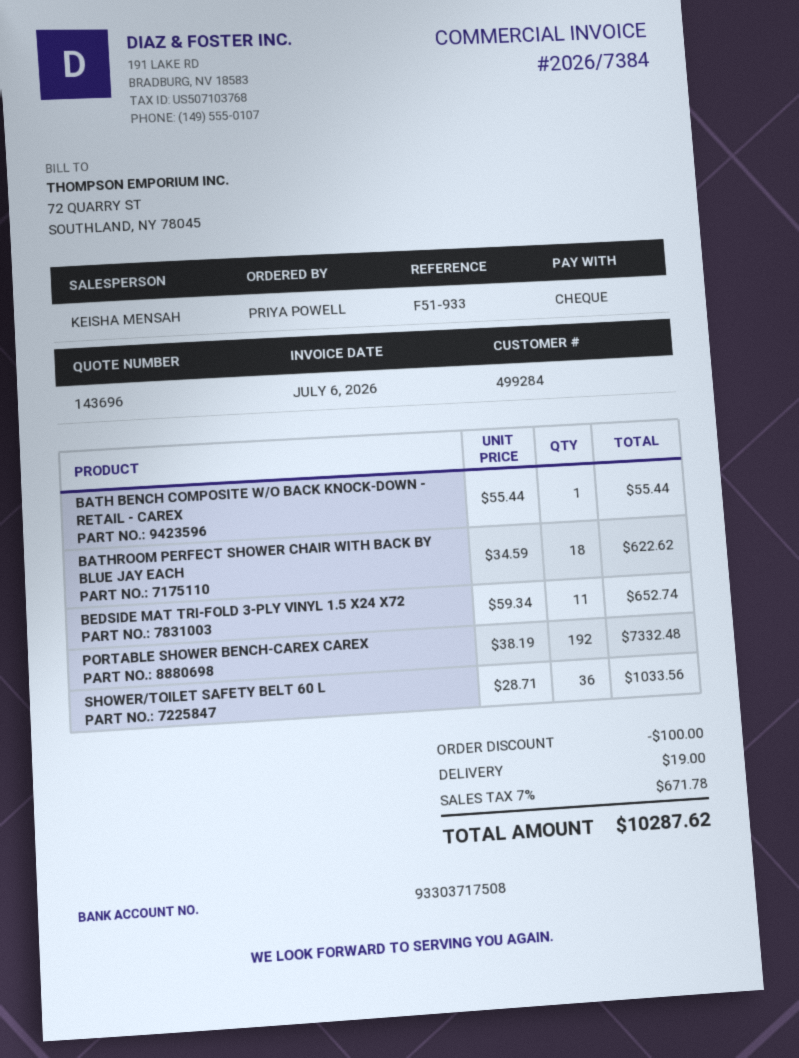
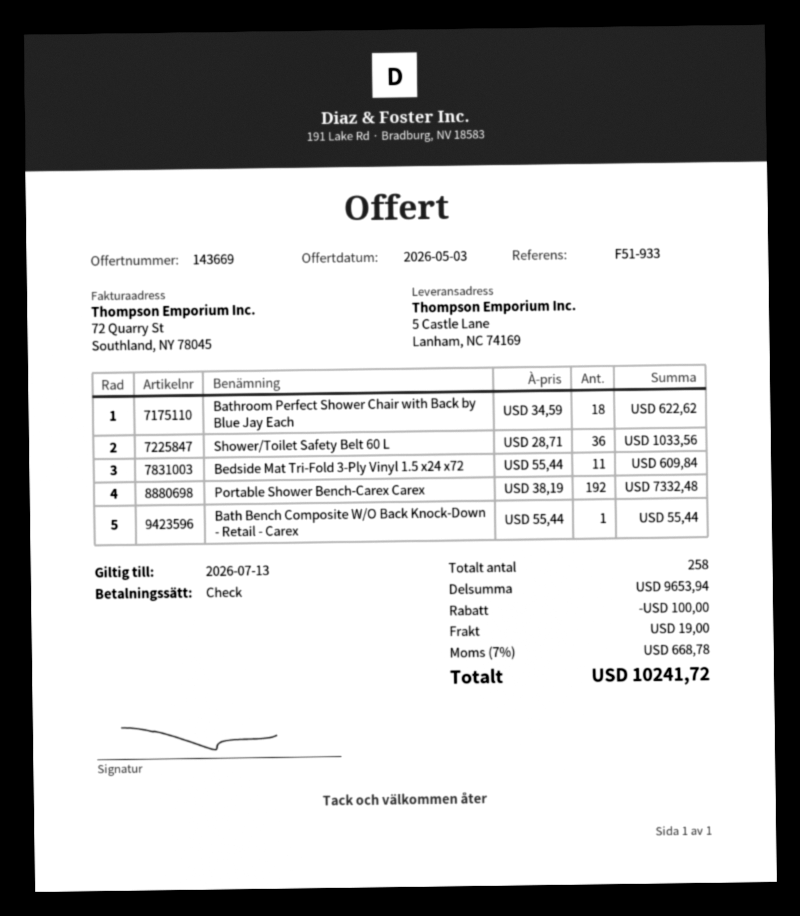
quote number: 143696 -> 143669
BEDSIDE MAT TRI-FOLD 3-PLY VINYL 1.5 X24 X72: 11 x 59.34 = 652.74 -> 11 x 55.44 = 609.84
tax: 7% = 671.78 -> 7% = 668.78
total: 10287.62 -> 10241.72

